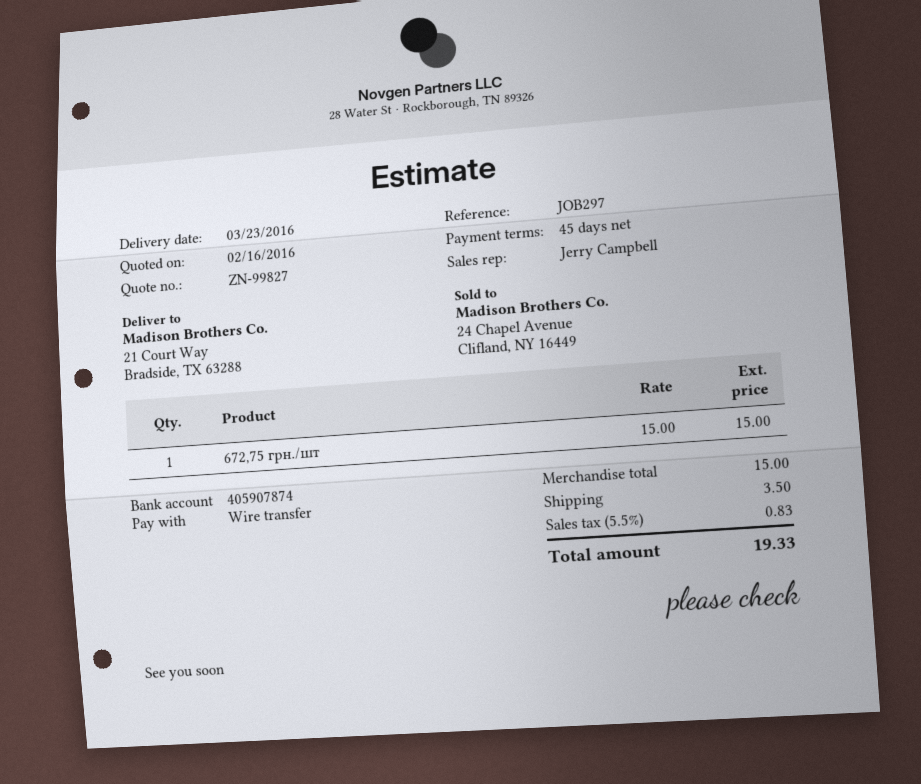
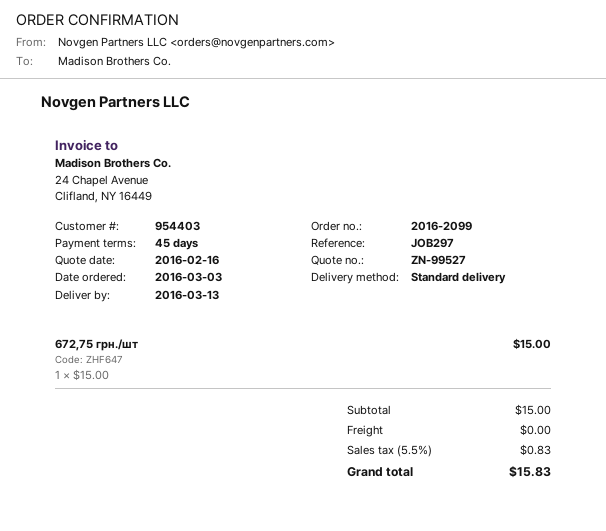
quote number: ZN-99827 -> ZN-99527
delivery date: 2016-03-23 -> 2016-03-13
shipping: 3.50 -> 0.00
total: 19.33 -> 15.83

